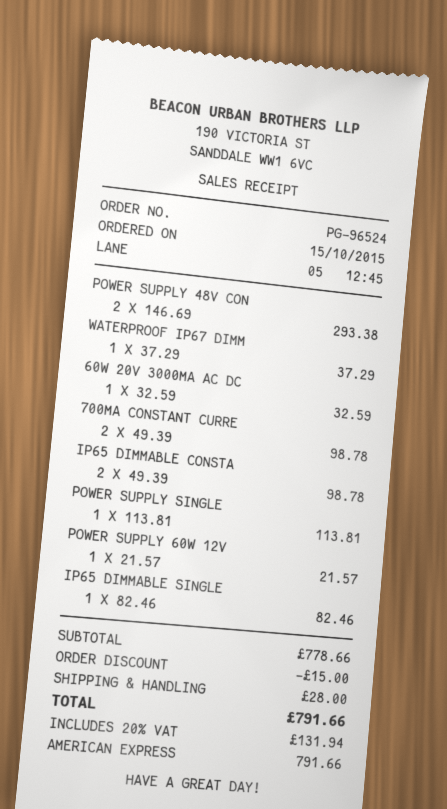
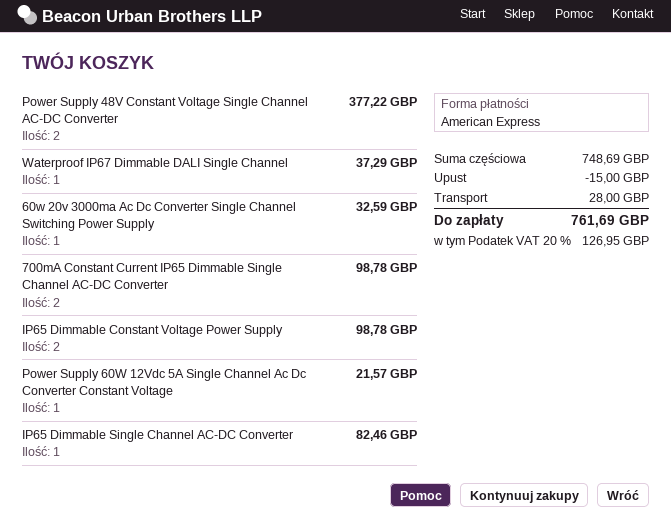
POWER SUPPLY 48V CON: 2 for 293.38 -> 2 for 377.22
POWER SUPPLY SINGLE: 1 for 113.81 -> none
subtotal: 778.66 -> 748.69
tax: 20% = 131.94 -> 20% = 126.95
total: 791.66 -> 761.69

